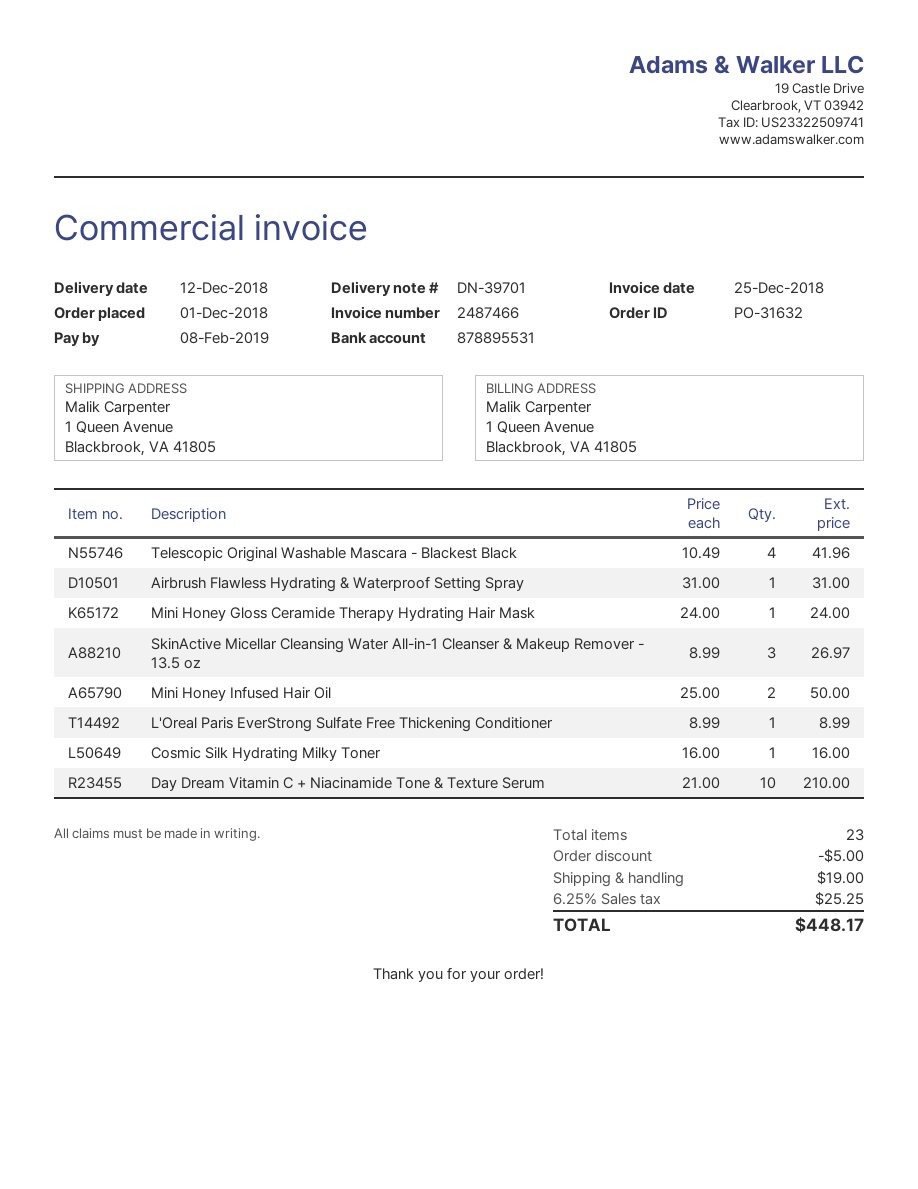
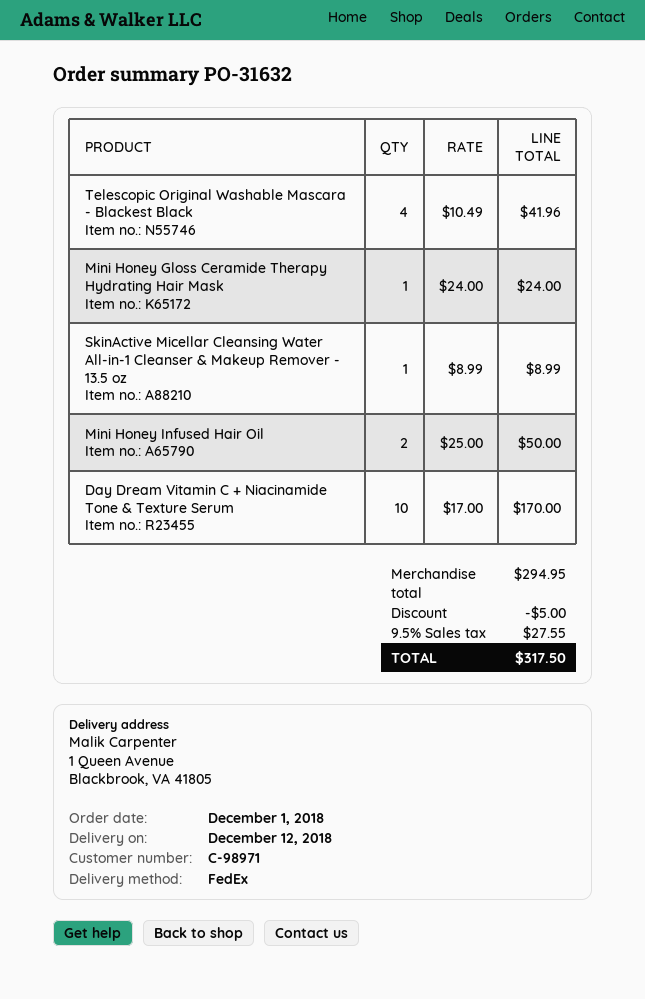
Airbrush Flawless Hydrating & Waterproof Setting Spray: 1 x 31.00 = 31.00 -> none
SkinActive Micellar Cleansing Water All-in-1 Cleanser & Makeup Remover - 13.5 oz: 3 x 8.99 = 26.97 -> 1 x 8.99 = 8.99
L'Oreal Paris EverStrong Sulfate Free Thickening Conditioner: 1 x 8.99 = 8.99 -> none
Cosmic Silk Hydrating Milky Toner: 1 x 16.00 = 16.00 -> none
Day Dream Vitamin C + Niacinamide Tone & Texture Serum: 10 x 21.00 = 210.00 -> 10 x 17.00 = 170.00
shipping: 19.00 -> none
tax: 6.25% = 25.25 -> 9.5% = 27.55
total: 448.17 -> 317.50

